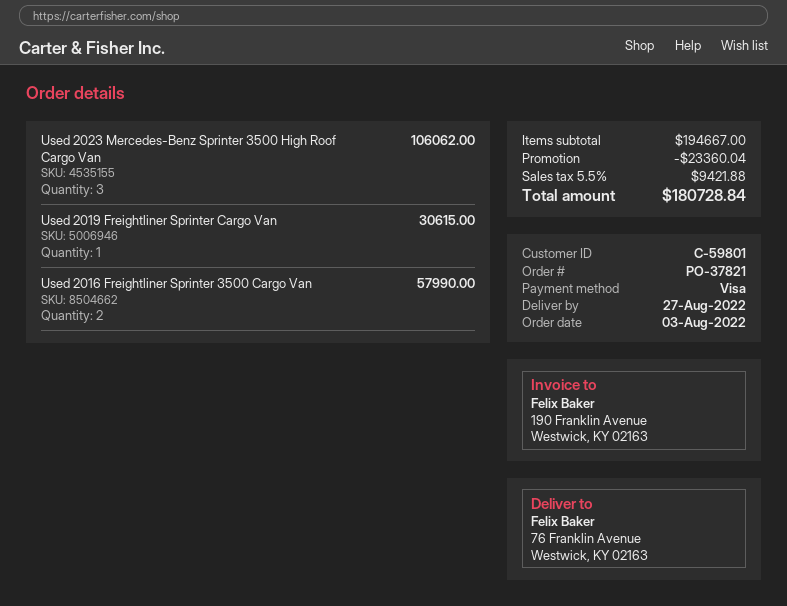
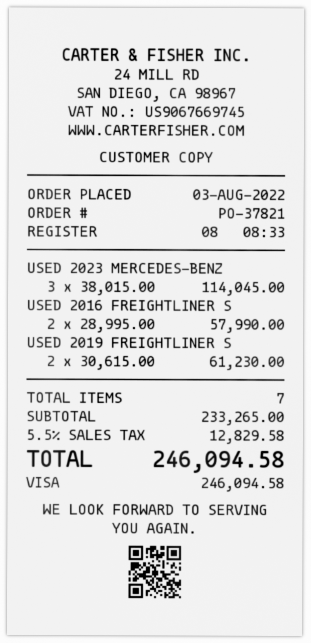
Used 2023 Mercedes-Benz Sprinter 3500 High Roof Cargo Van: 3 for 106062.00 -> 3 for 114045.00
Used 2019 Freightliner Sprinter Cargo Van: 1 for 30615.00 -> 2 for 61230.00
subtotal: 194667.00 -> 233265.00
discount: 23360.04 -> none
tax: 5.5% = 9421.88 -> 5.5% = 12829.58
total: 180728.84 -> 246094.58

